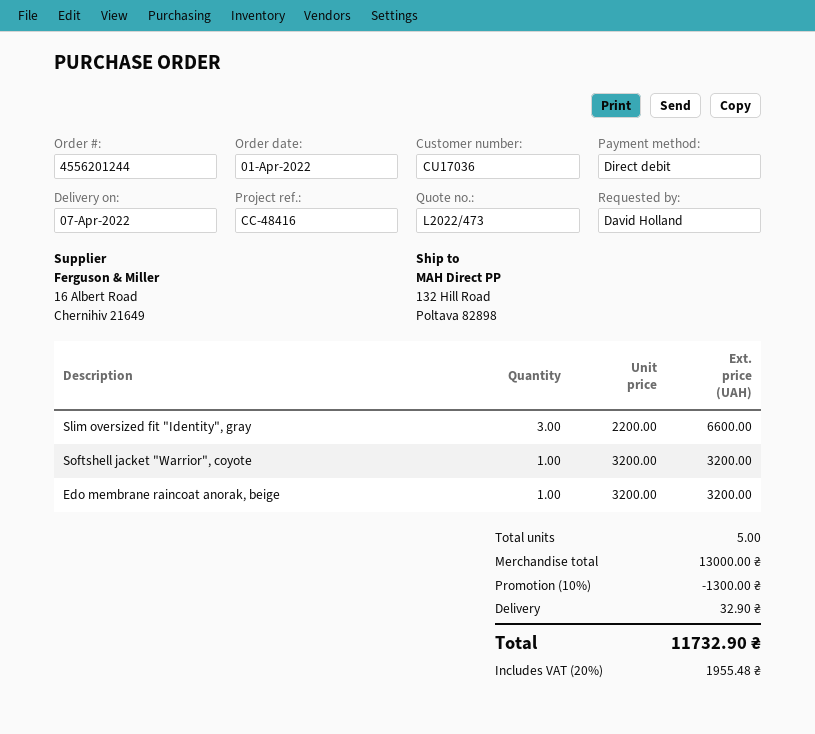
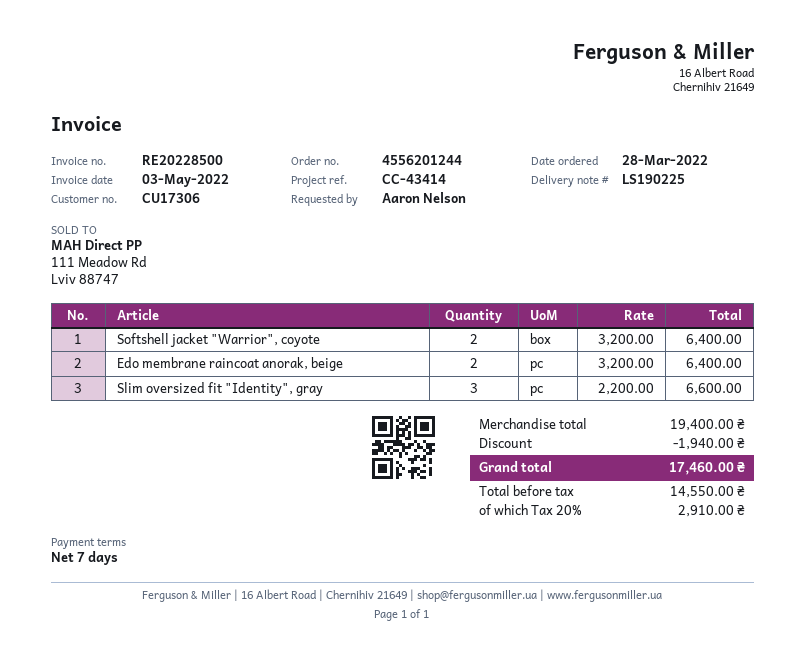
order date: 2022-04-01 -> 2022-03-28
customer number: CU17036 -> CU17306
reference: CC-48416 -> CC-43414
ordered by: David Holland -> Aaron Nelson
Softshell jacket "Warrior", coyote: 1 x 3200.00 = 3200.00 -> 2 x 3200.00 = 6400.00
Edo membrane raincoat anorak, beige: 1 x 3200.00 = 3200.00 -> 2 x 3200.00 = 6400.00
subtotal: 13000.00 -> 19400.00
discount: 1300.00 -> 1940.00
shipping: 32.90 -> none
tax: 20% = 1955.48 -> 20% = 2910.00
total: 11732.90 -> 17460.00

